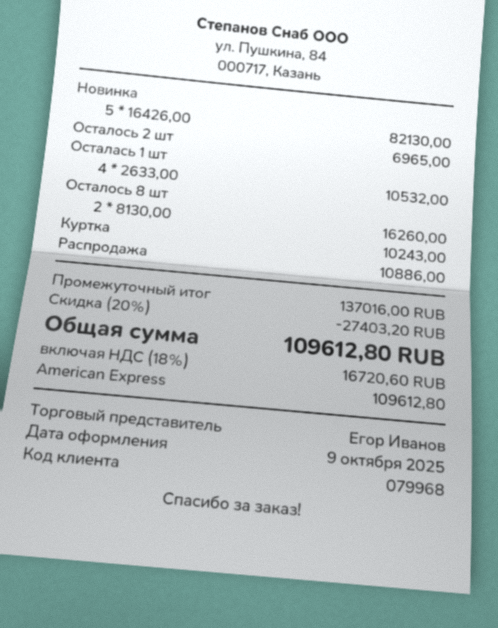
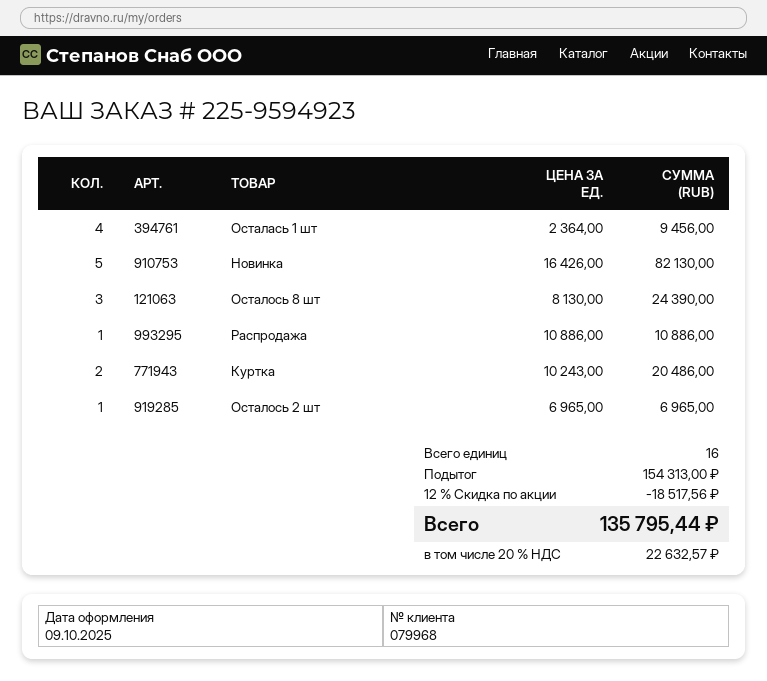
Осталась 1 шт: 4 x 2633.00 = 10532.00 -> 4 x 2364.00 = 9456.00
Осталось 8 шт: 2 x 8130.00 = 16260.00 -> 3 x 8130.00 = 24390.00
Куртка: 1 x 10243.00 = 10243.00 -> 2 x 10243.00 = 20486.00
subtotal: 137016.00 -> 154313.00
discount: 20% = 27403.20 -> 12% = 18517.56
tax: 18% = 16720.60 -> 20% = 22632.57
total: 109612.80 -> 135795.44

